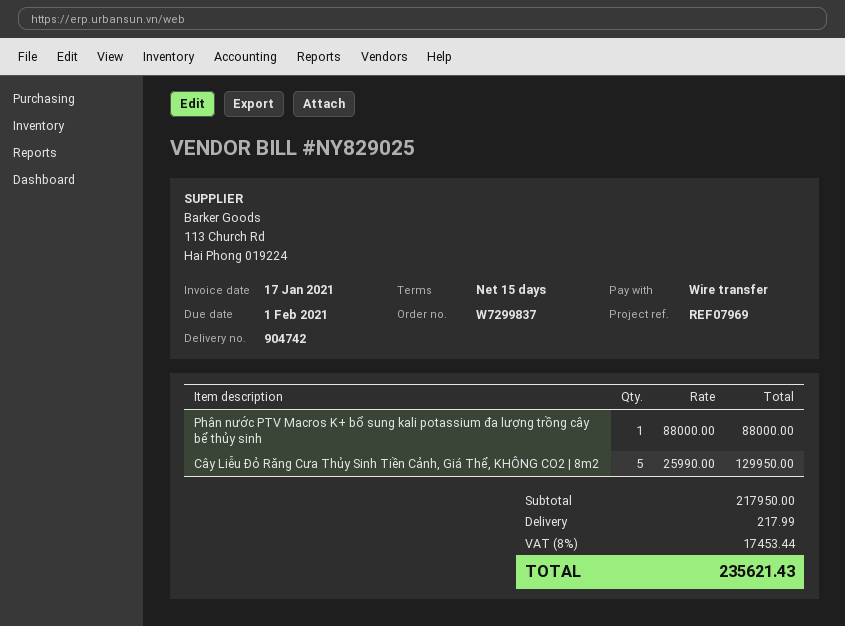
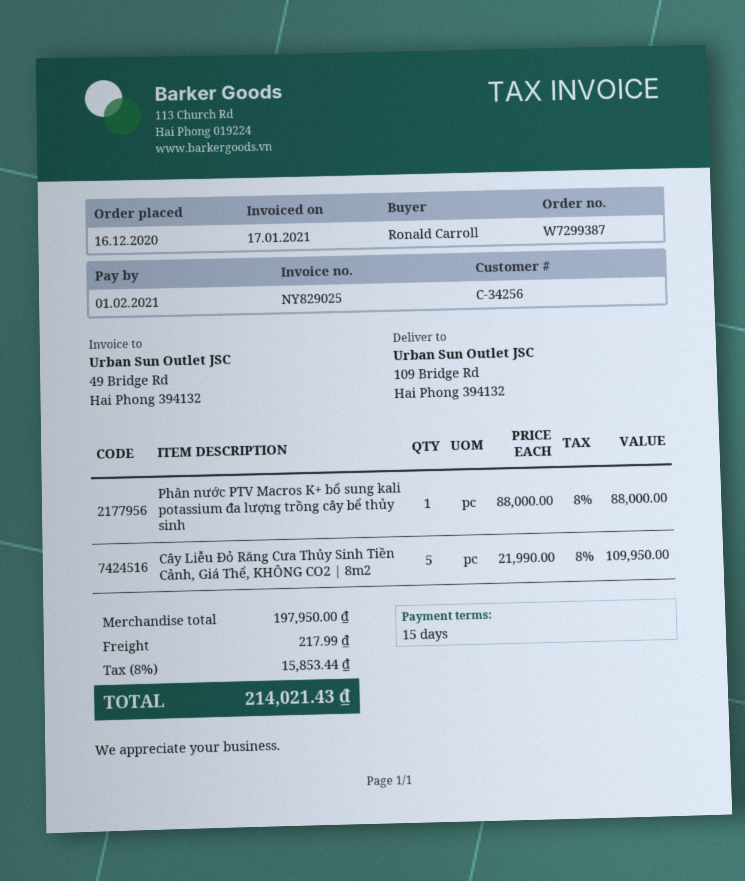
order number: W7299837 -> W7299387
Cây Liễu Đỏ Răng Cưa Thủy Sinh Tiền Cảnh, Giá Thể, KHÔNG CO2 | 8m2: 5 x 25990.00 = 129950.00 -> 5 x 21990.00 = 109950.00
subtotal: 217950.00 -> 197950.00
tax: 8% = 17453.44 -> 8% = 15853.44
total: 235621.43 -> 214021.43

